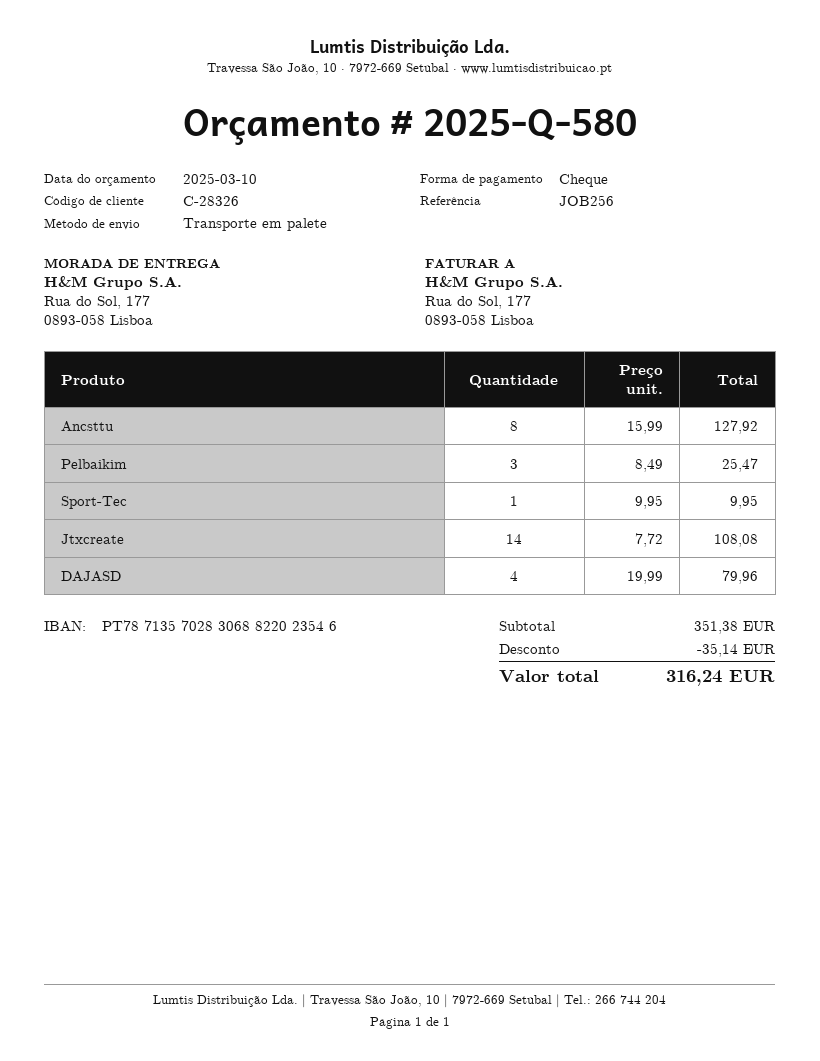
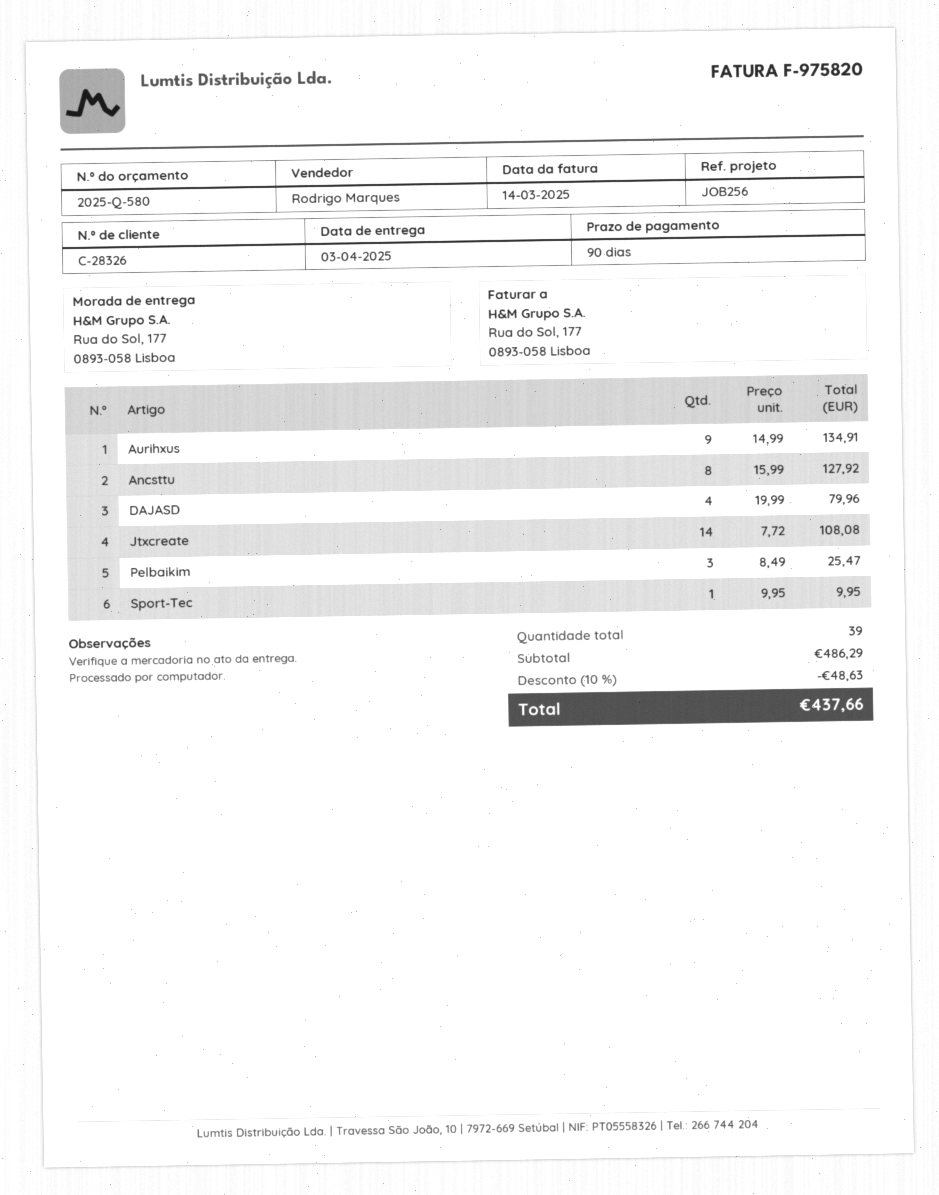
Aurihxus: none -> 9 x 14.99 = 134.91
subtotal: 351.38 -> 486.29
discount: 35.14 -> 48.63
total: 316.24 -> 437.66

